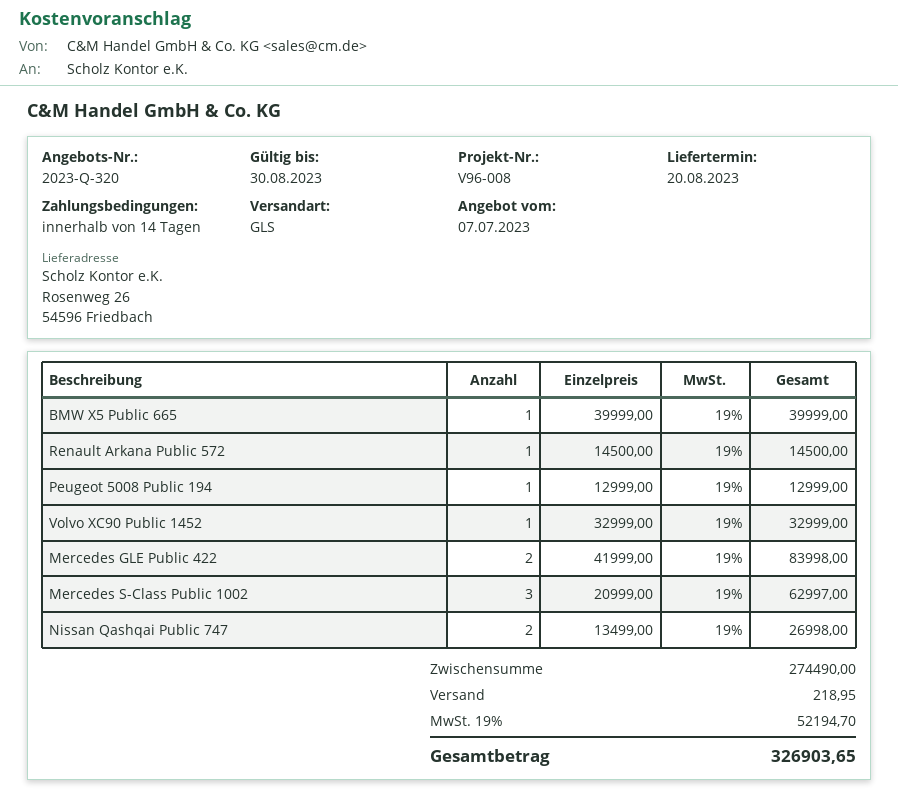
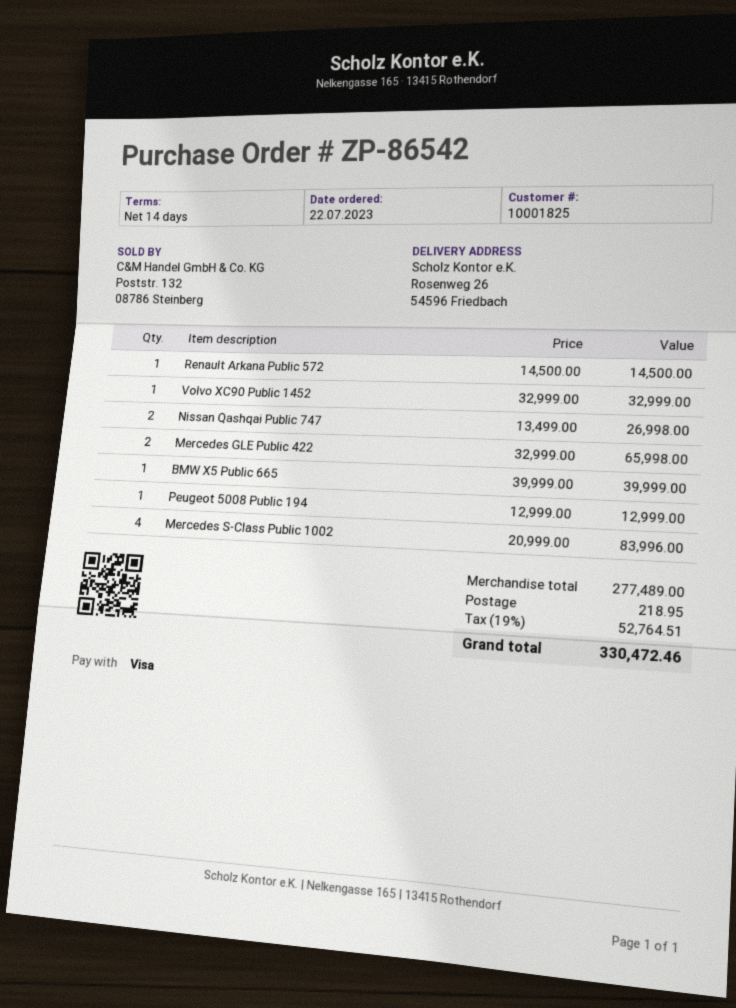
Mercedes GLE Public 422: 2 x 41999.00 = 83998.00 -> 2 x 32999.00 = 65998.00
Mercedes S-Class Public 1002: 3 x 20999.00 = 62997.00 -> 4 x 20999.00 = 83996.00
subtotal: 274490.00 -> 277489.00
tax: 19% = 52194.70 -> 19% = 52764.51
total: 326903.65 -> 330472.46

